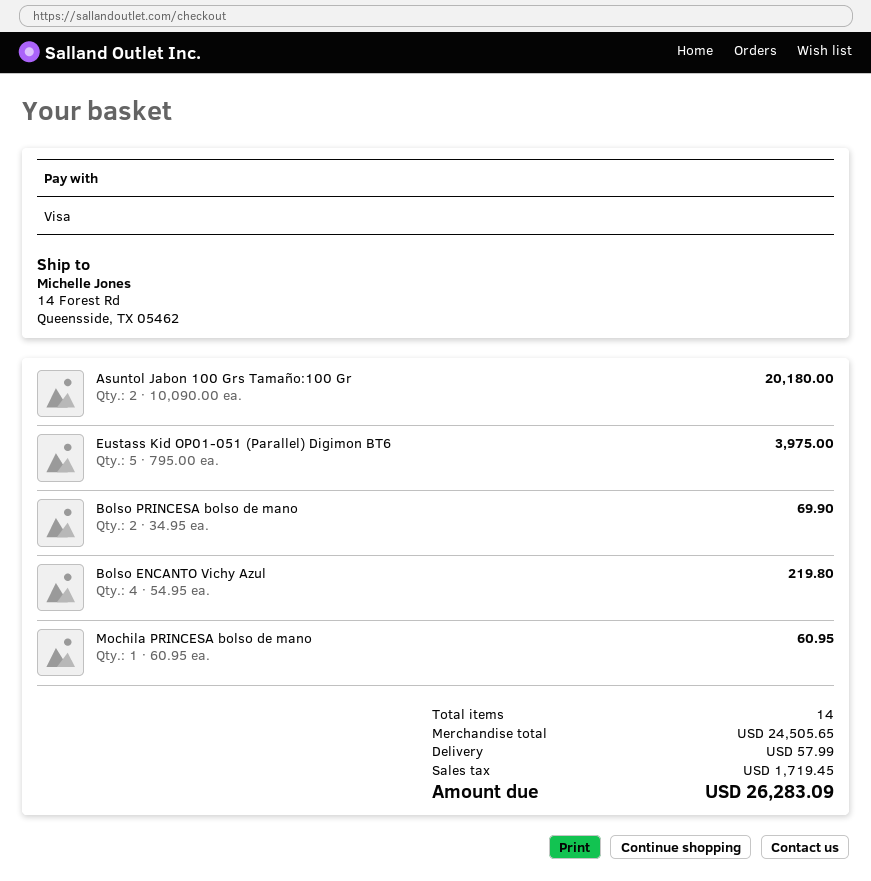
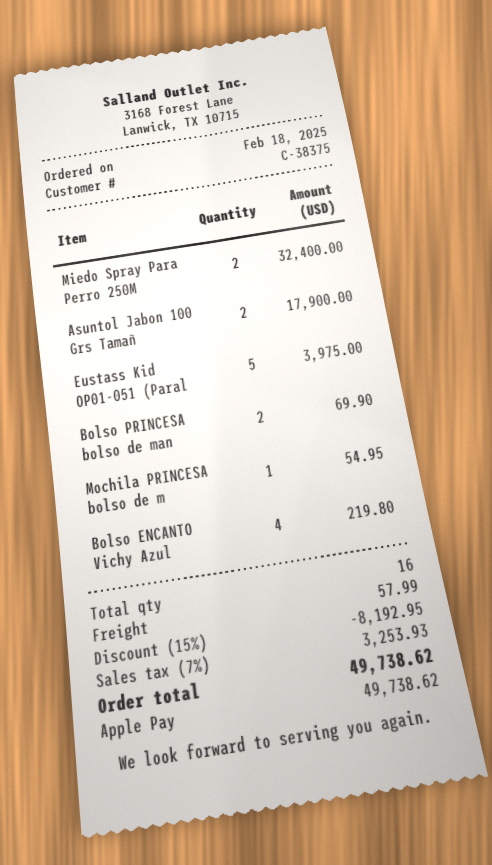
payment method: Visa -> Apple Pay
Asuntol Jabon 100 Grs Tamaño:100 Gr: 2 for 20180.00 -> 2 for 17900.00
Mochila PRINCESA bolso de mano: 1 for 60.95 -> 1 for 54.95
Miedo Spray Para Perro 250M: none -> 2 for 32400.00
total quantity: 14 -> 16
discount: none -> 15% = 8192.95
tax: 1719.45 -> 3253.93
total: 26283.09 -> 49738.62

